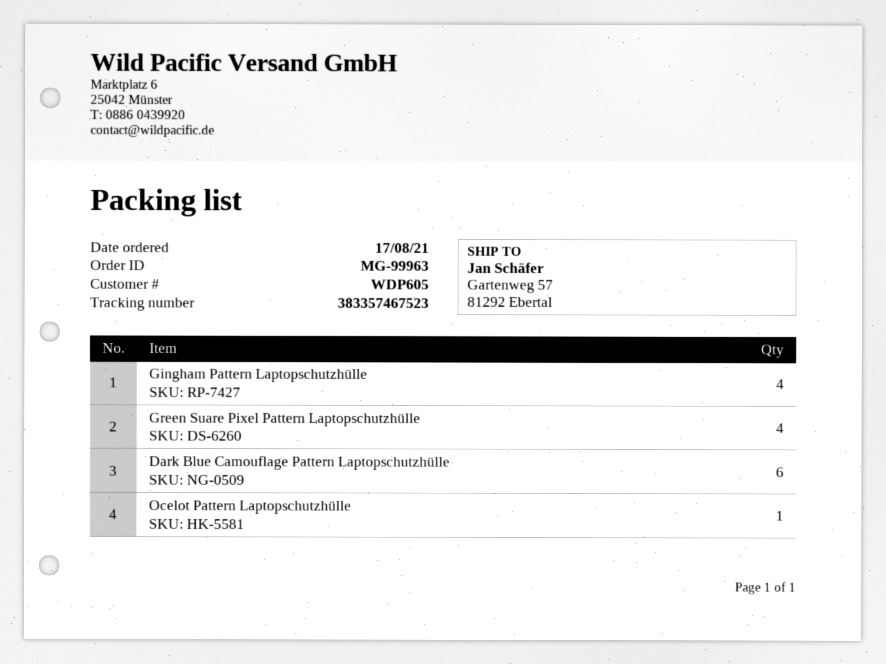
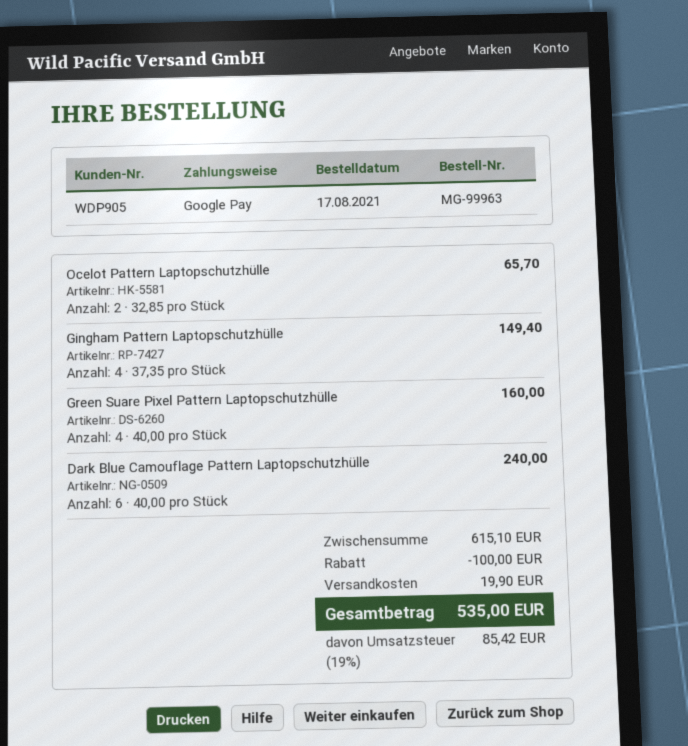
customer number: WDP605 -> WDP905
Ocelot Pattern Laptopschutzhülle: 1 -> 2

